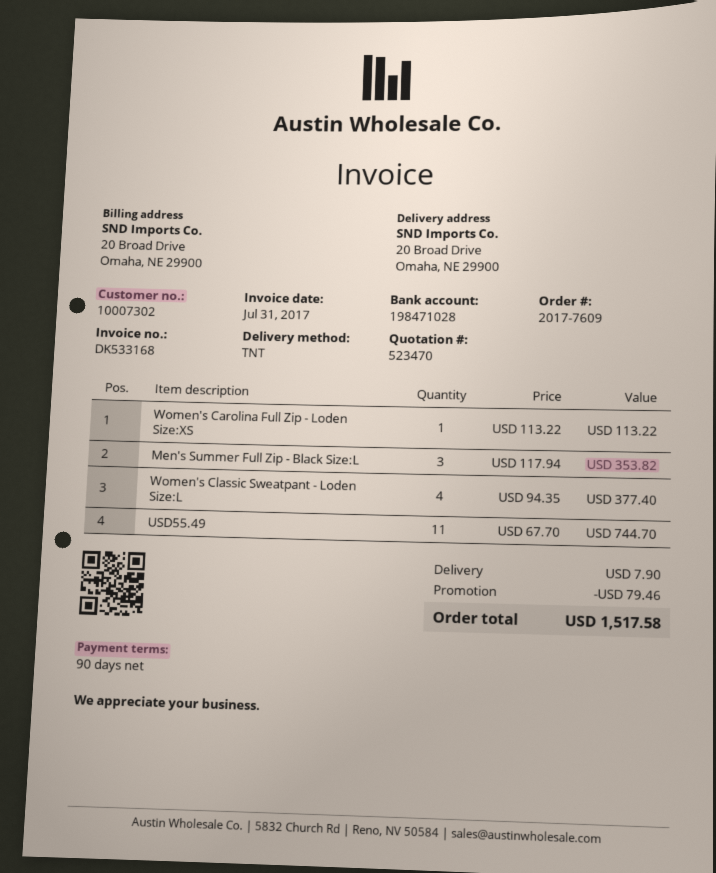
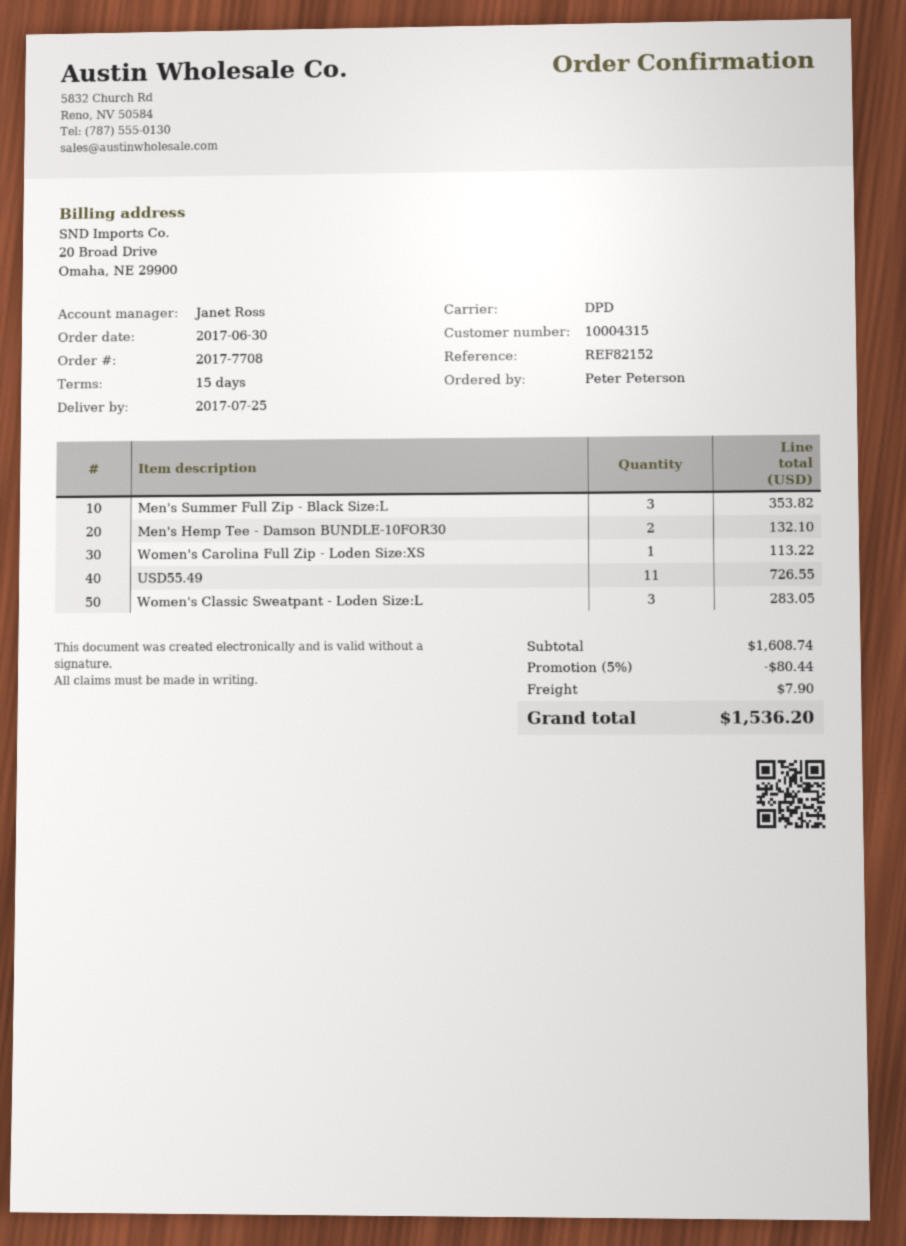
order number: 2017-7609 -> 2017-7708
payment terms: 90 days -> 15 days
customer number: 10007302 -> 10004315
shipping method: TNT -> DPD
Women's Classic Sweatpant - Loden Size:L: 4 for 377.40 -> 3 for 283.05
USD55.49: 11 for 744.70 -> 11 for 726.55
Men's Hemp Tee - Damson BUNDLE-10FOR30: none -> 2 for 132.10
discount: 79.46 -> 80.44
total: 1517.58 -> 1536.20

